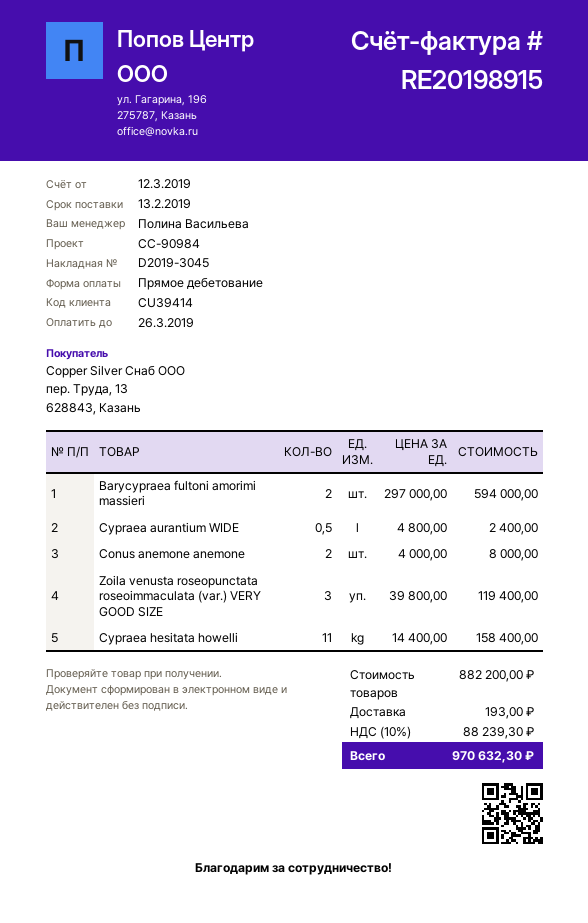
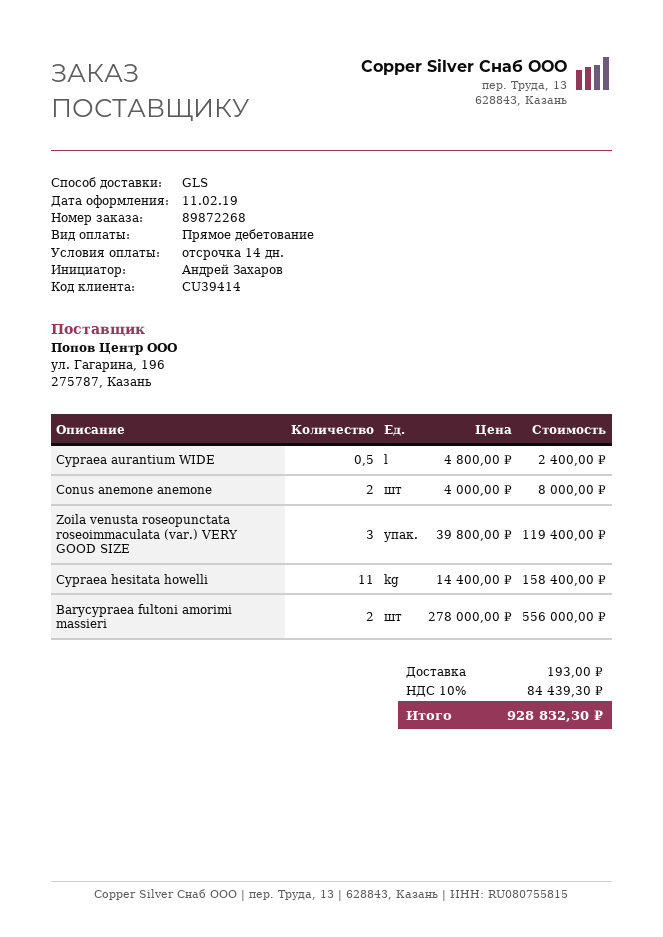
Barycypraea fultoni amorimi massieri: 2 x 297000.00 = 594000.00 -> 2 x 278000.00 = 556000.00
tax: 10% = 88239.30 -> 10% = 84439.30
total: 970632.30 -> 928832.30

